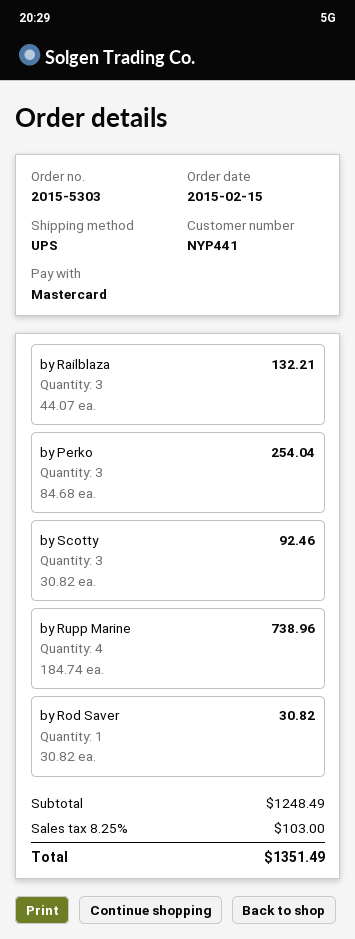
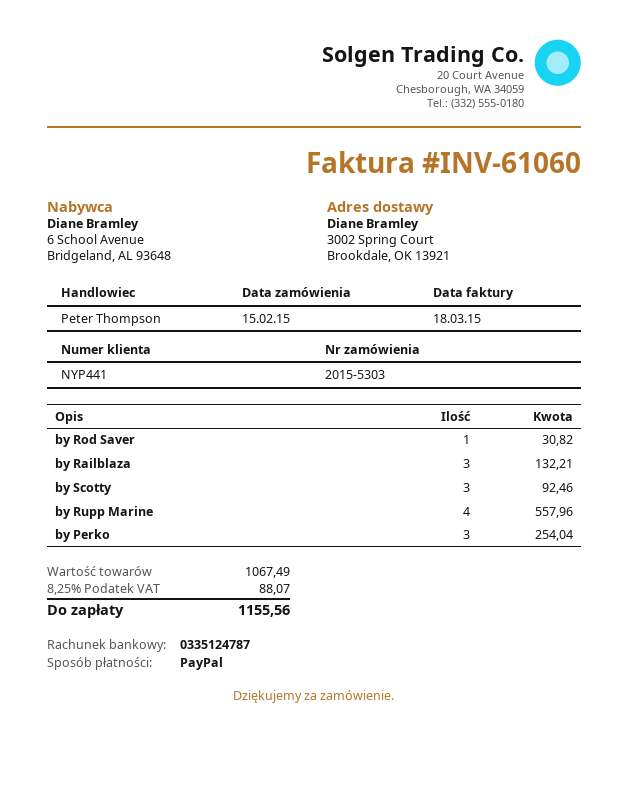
payment method: Mastercard -> PayPal
by Rupp Marine: 4 for 738.96 -> 4 for 557.96
subtotal: 1248.49 -> 1067.49
tax: 8.25% = 103.00 -> 8.25% = 88.07
total: 1351.49 -> 1155.56

